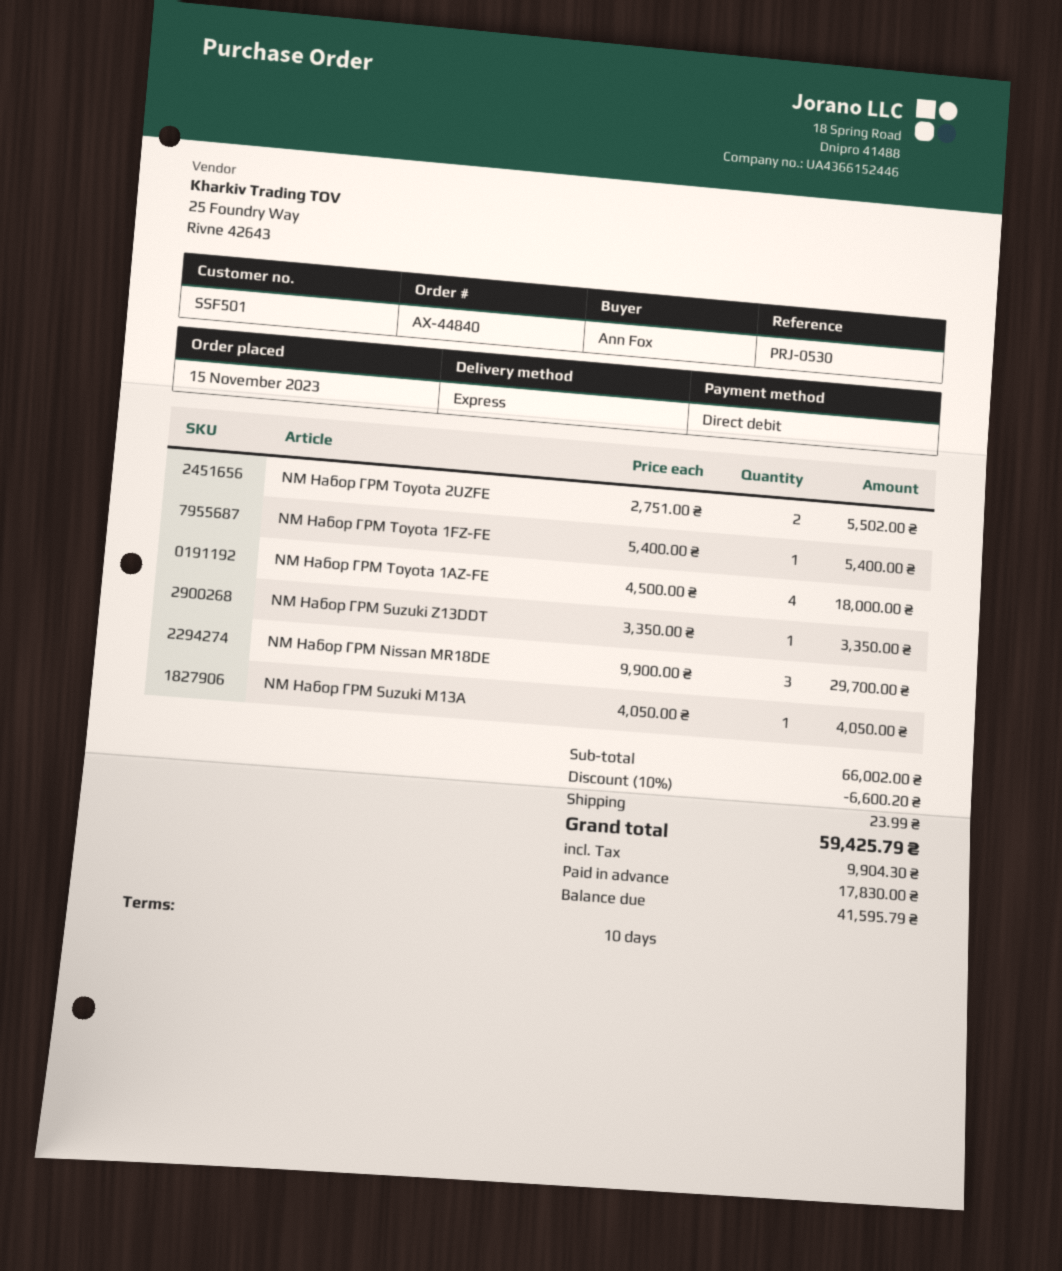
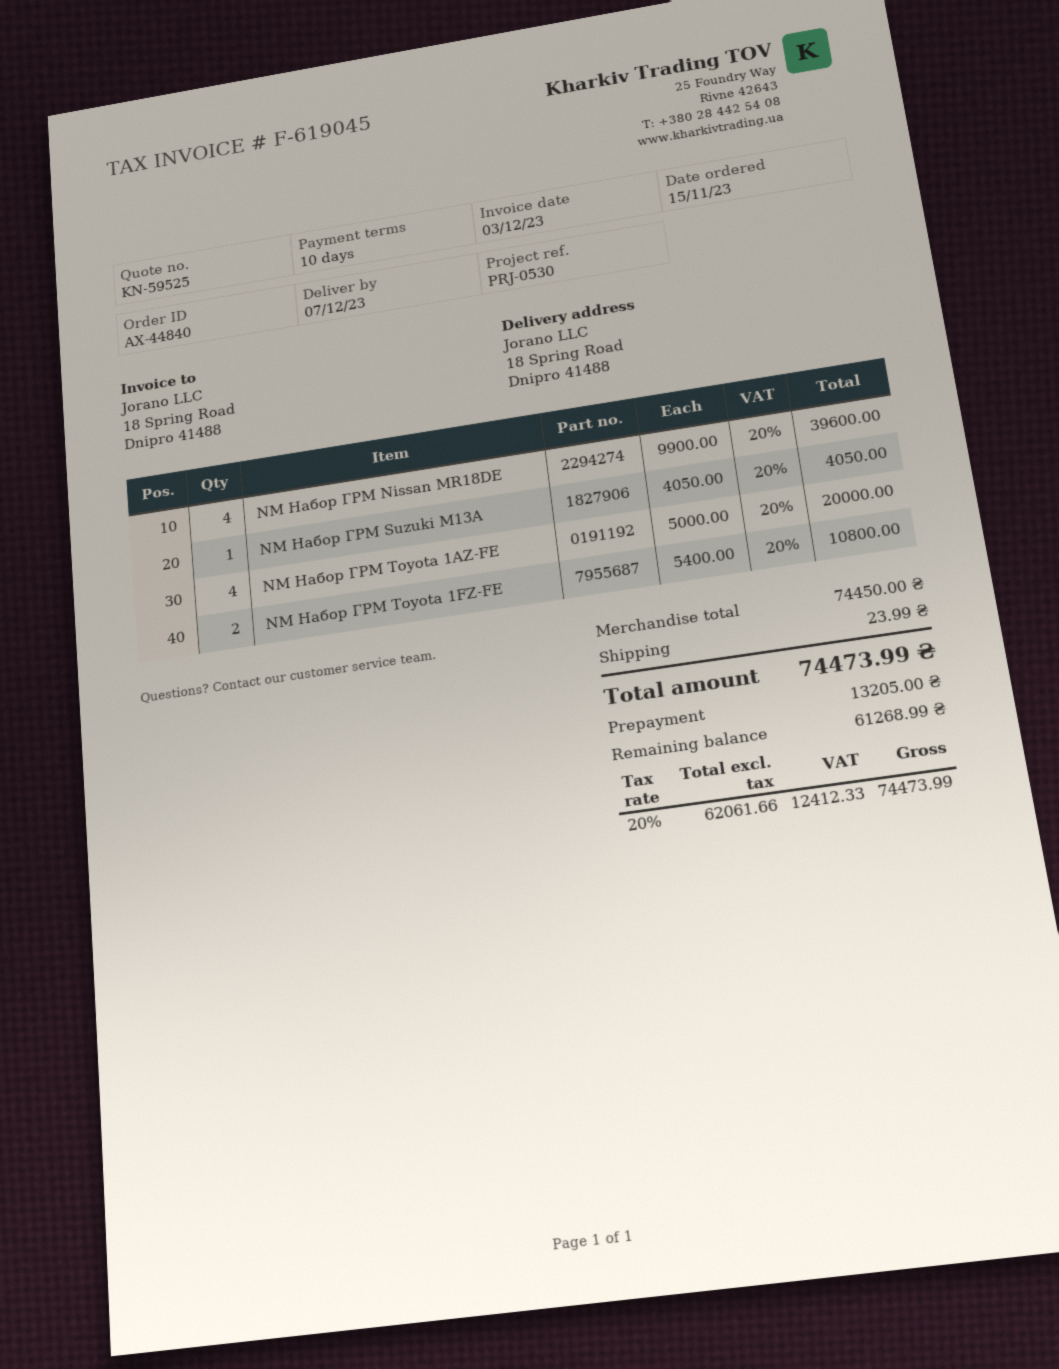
NM Набор ГРМ Toyota 2UZFE: 2 x 2751.00 = 5502.00 -> none
NM Набор ГРМ Toyota 1FZ-FE: 1 x 5400.00 = 5400.00 -> 2 x 5400.00 = 10800.00
NM Набор ГРМ Toyota 1AZ-FE: 4 x 4500.00 = 18000.00 -> 4 x 5000.00 = 20000.00
NM Набор ГРМ Suzuki Z13DDT: 1 x 3350.00 = 3350.00 -> none
NM Набор ГРМ Nissan MR18DE: 3 x 9900.00 = 29700.00 -> 4 x 9900.00 = 39600.00
subtotal: 66002.00 -> 74450.00
discount: 10% = 6600.20 -> none
tax: 9904.30 -> 12412.33
total: 59425.79 -> 74473.99
deposit: 17830.00 -> 13205.00
balance: 41595.79 -> 61268.99

